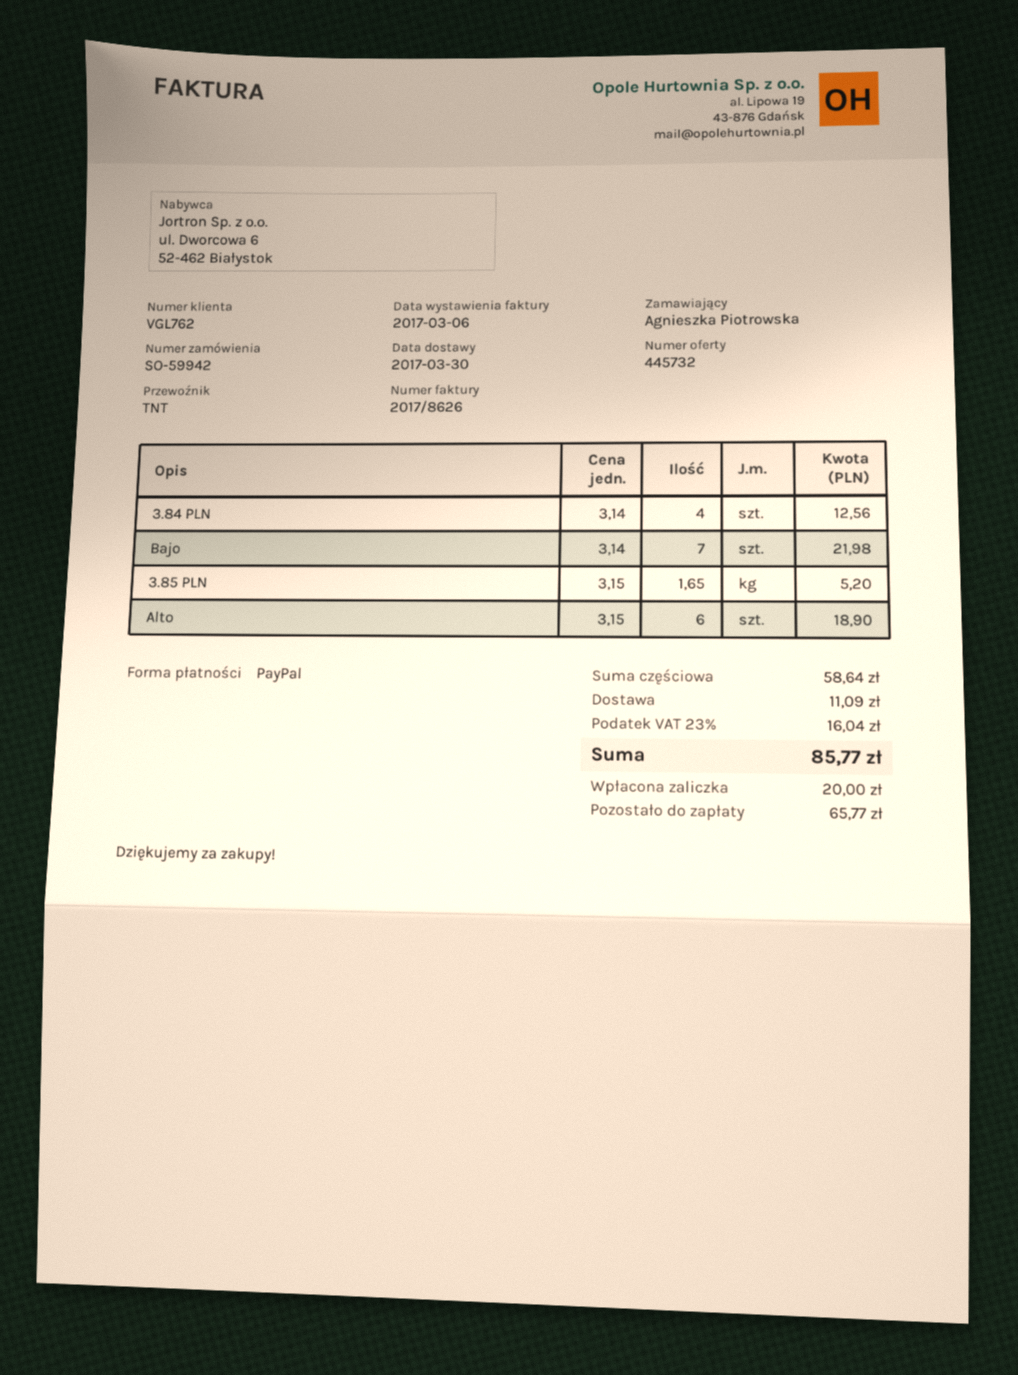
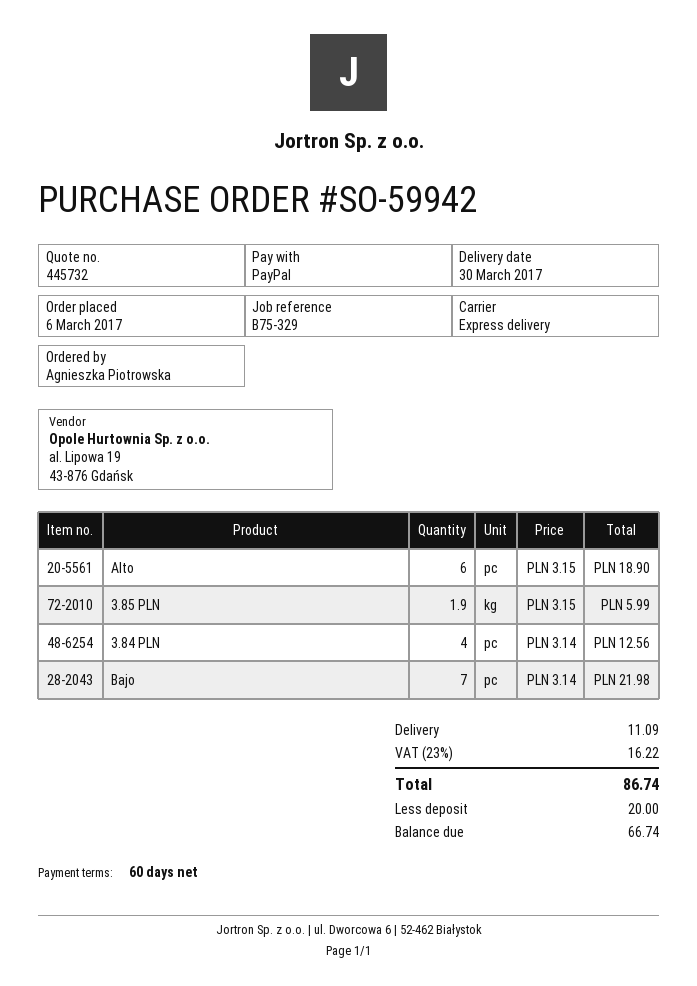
shipping method: TNT -> express
3.85 PLN: 1.65 x 3.15 = 5.20 -> 1.9 x 3.15 = 5.99
tax: 23% = 16.04 -> 23% = 16.22
total: 85.77 -> 86.74
balance: 65.77 -> 66.74

